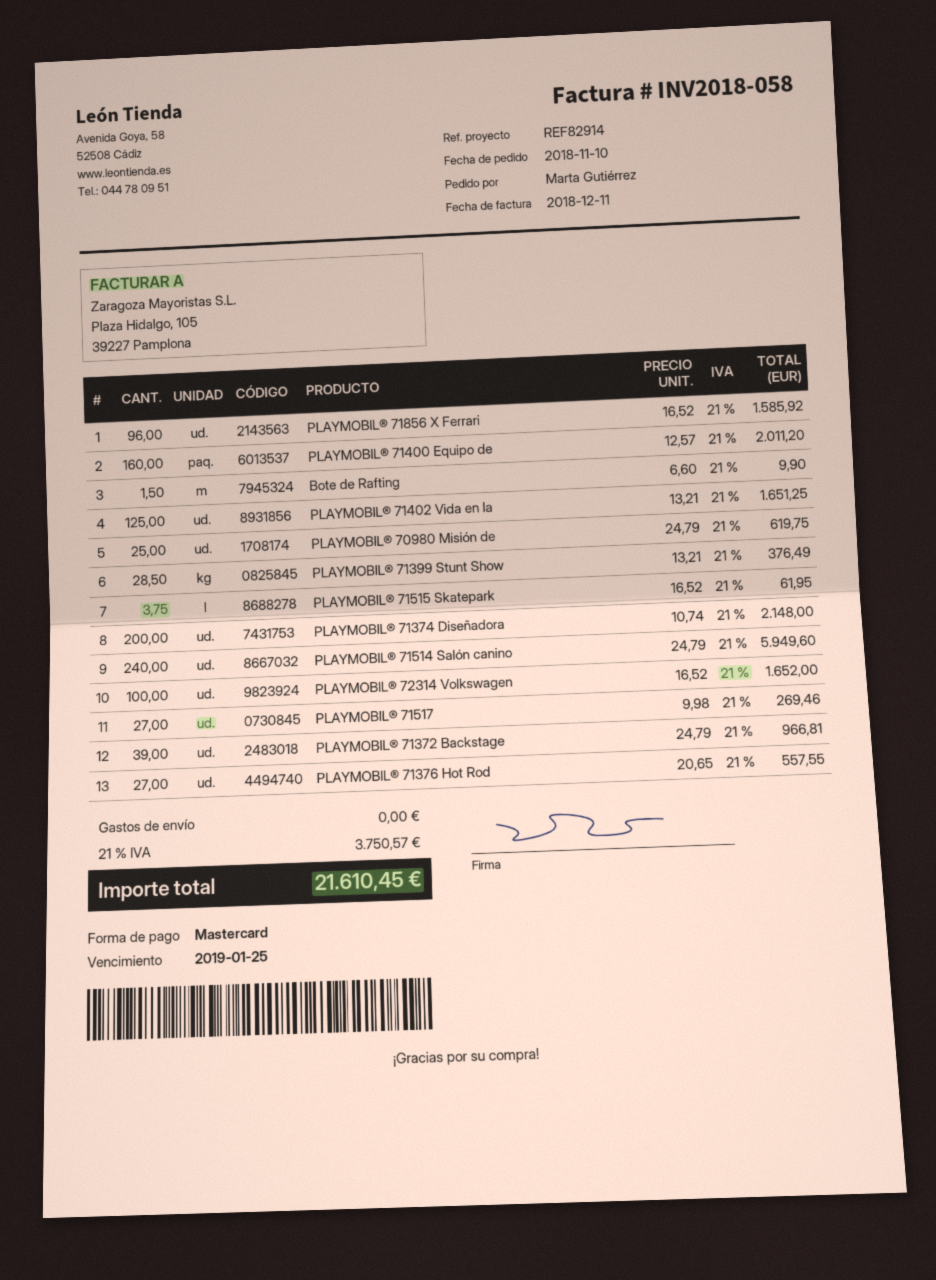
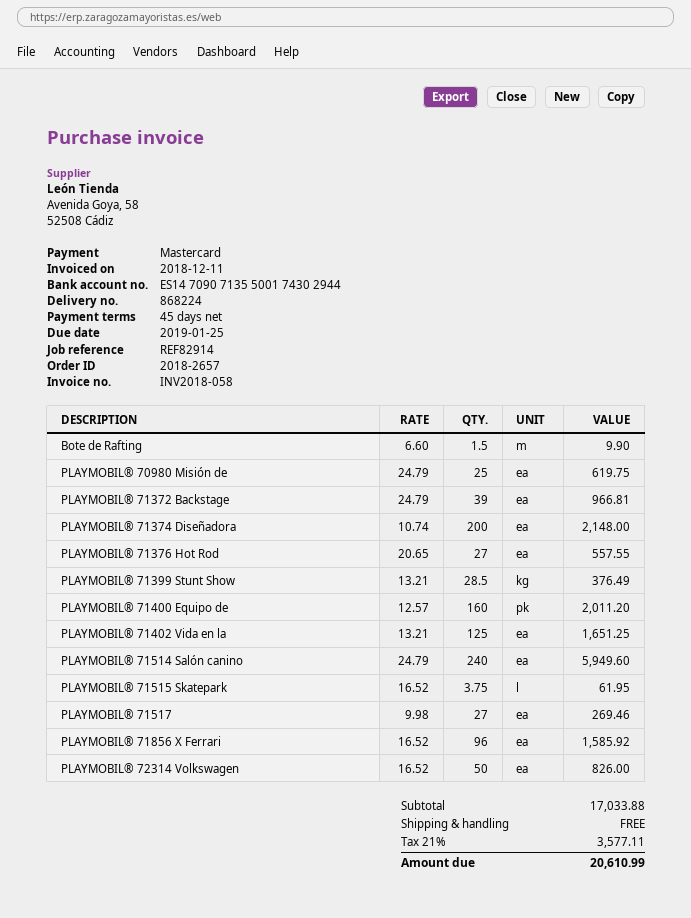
PLAYMOBIL® 72314 Volkswagen: 100 x 16.52 = 1652.00 -> 50 x 16.52 = 826.00
tax: 21% = 3750.57 -> 21% = 3577.11
total: 21610.45 -> 20610.99

